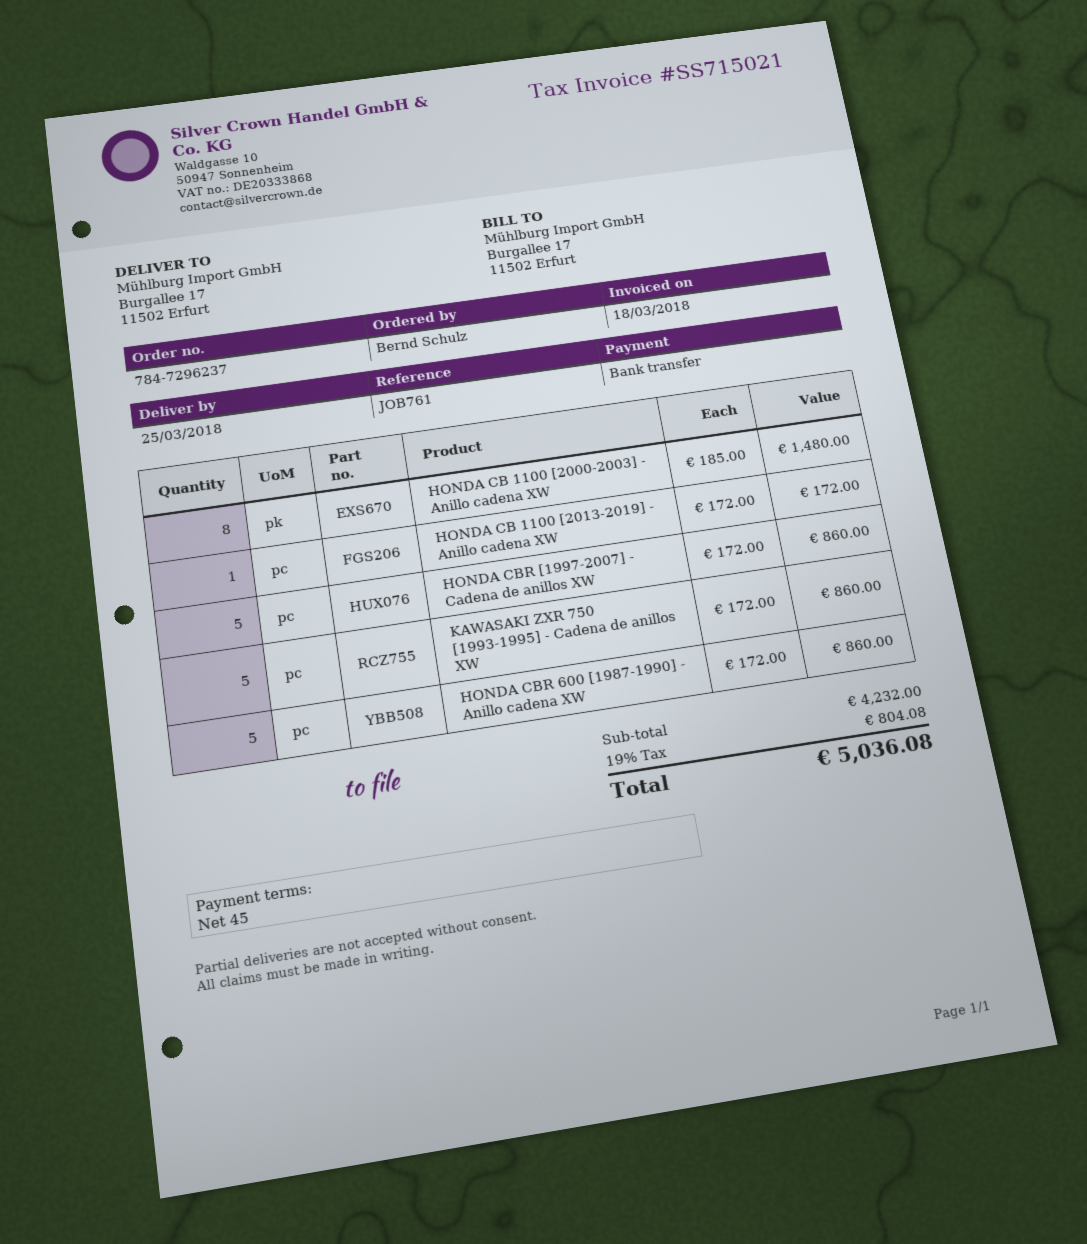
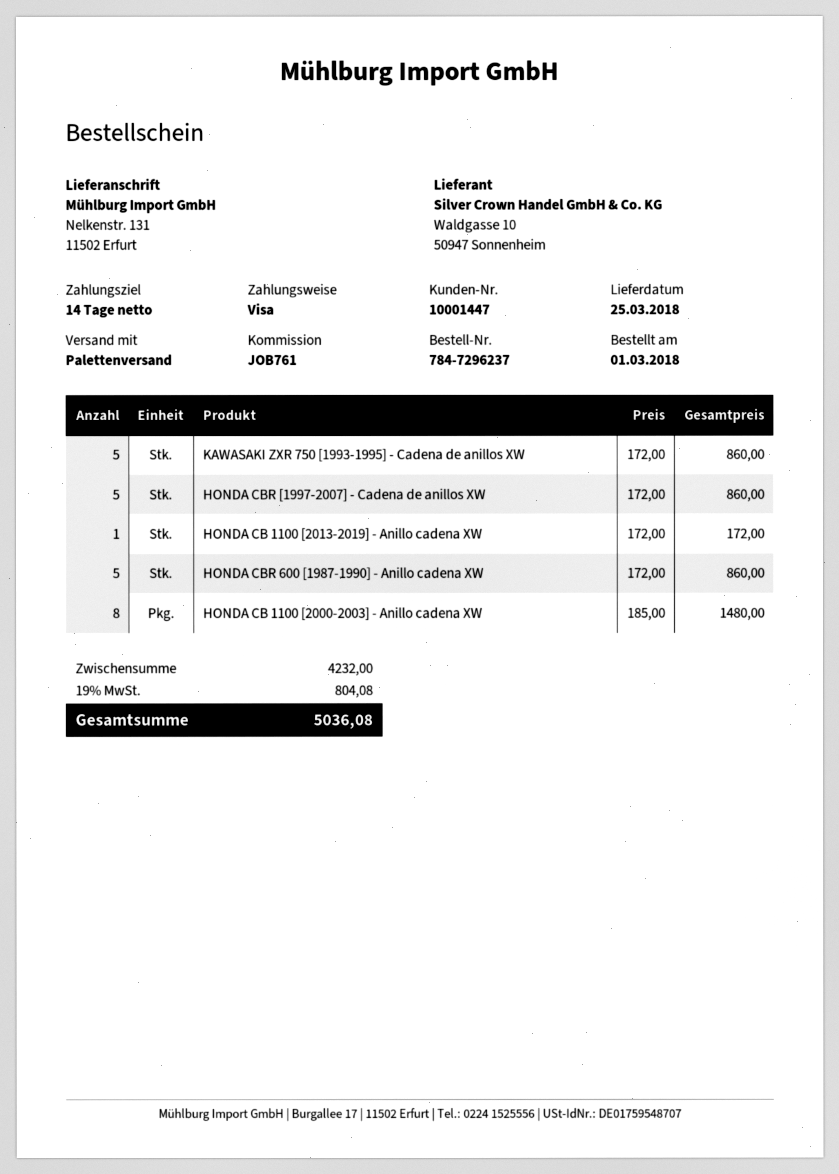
payment terms: 45 days -> 14 days
payment method: bank transfer -> Visa
ship to: Burgallee 17, 11502 Erfurt -> Nelkenstr. 131, 11502 Erfurt

